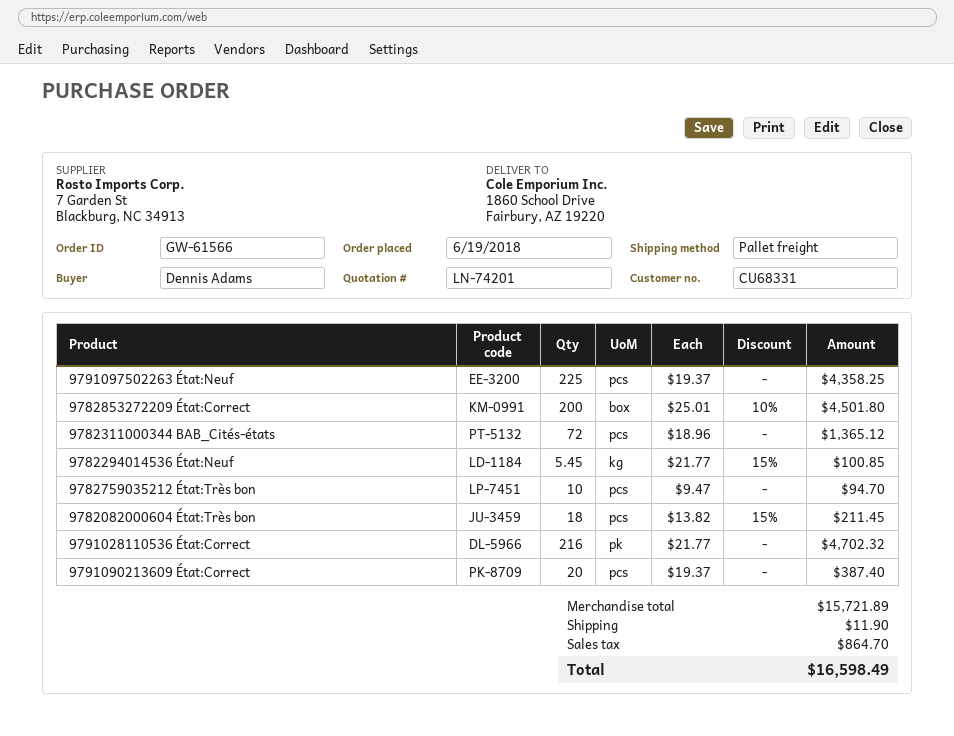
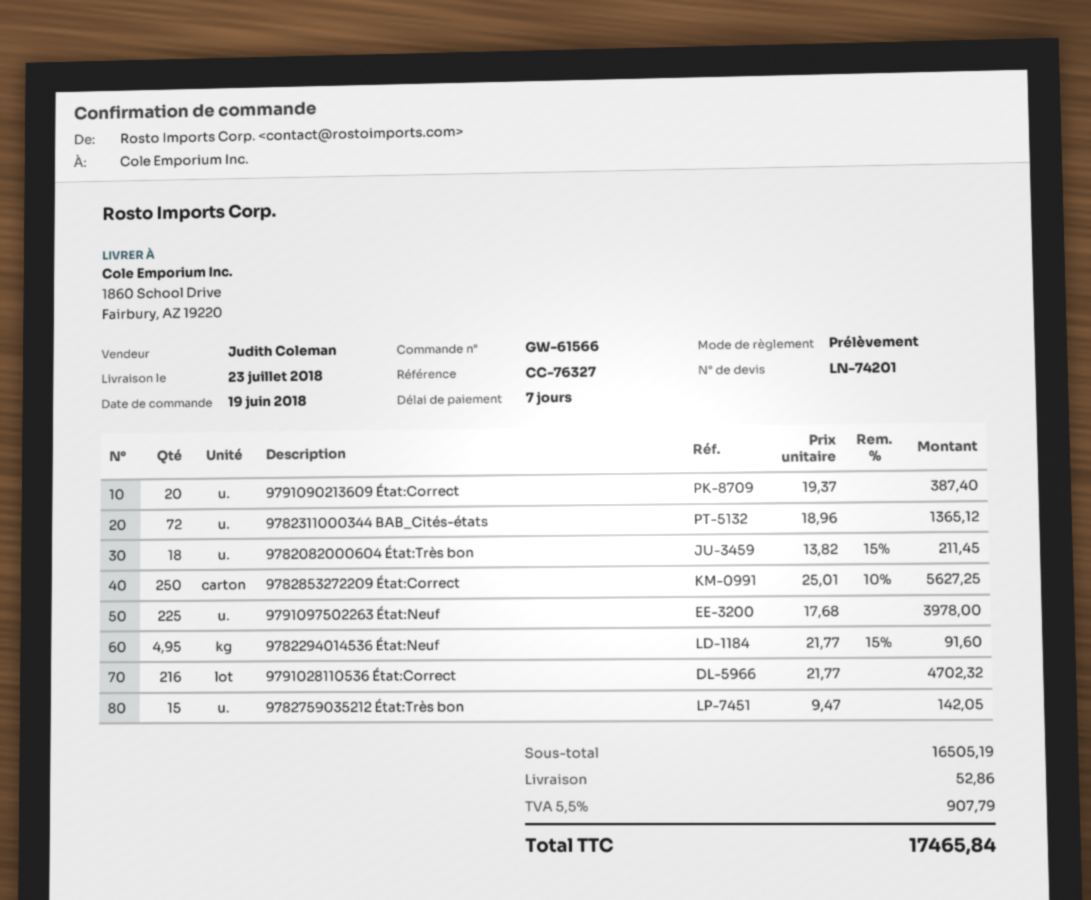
9791097502263 État:Neuf: 225 x 19.37 = 4358.25 -> 225 x 17.68 = 3978.00
9782853272209 État:Correct: 200 x 25.01 - 10% = 4501.80 -> 250 x 25.01 - 10% = 5627.25
9782294014536 État:Neuf: 5.45 x 21.77 - 15% = 100.85 -> 4.95 x 21.77 - 15% = 91.60
9782759035212 État:Très bon: 10 x 9.47 = 94.70 -> 15 x 9.47 = 142.05
subtotal: 15721.89 -> 16505.19
shipping: 11.90 -> 52.86
tax: 864.70 -> 907.79
total: 16598.49 -> 17465.84

